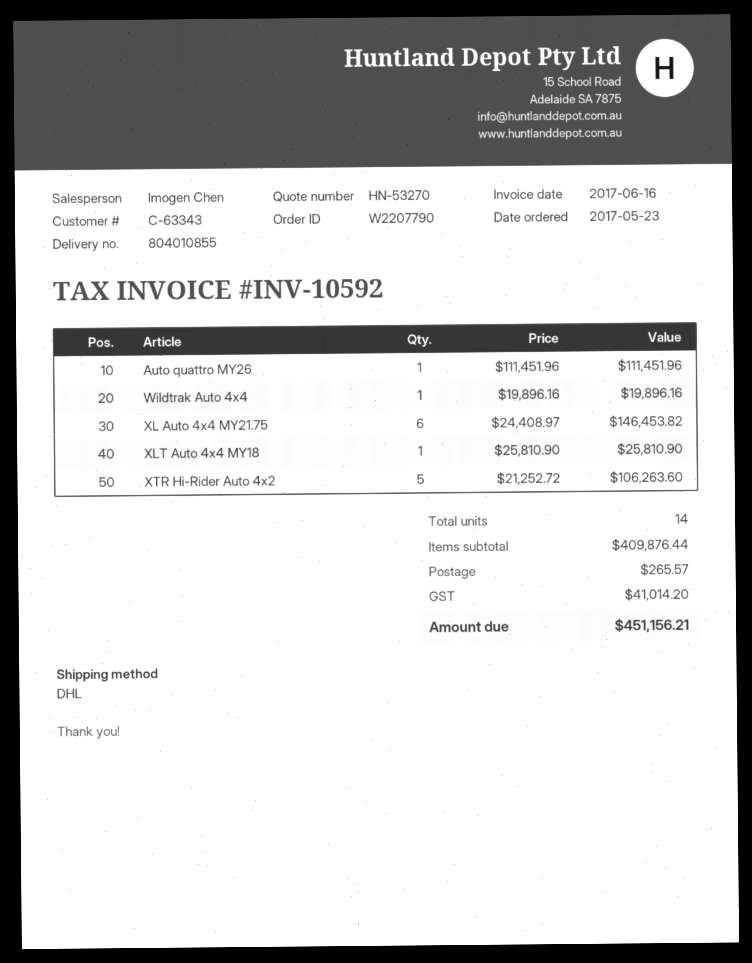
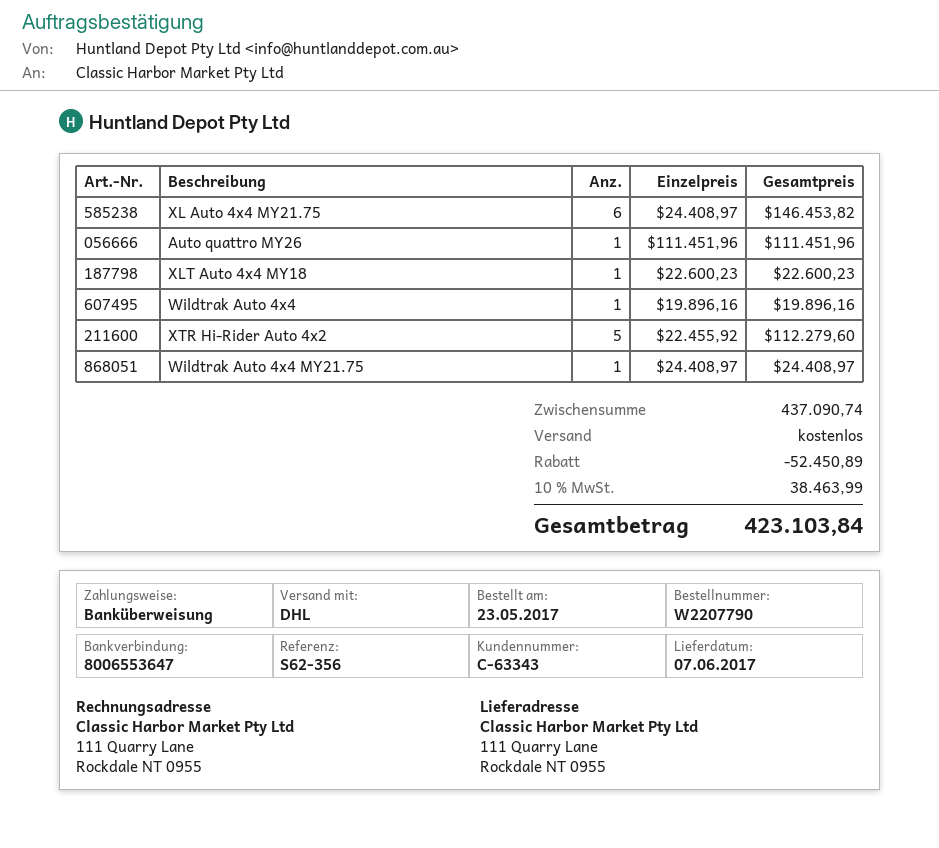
XLT Auto 4x4 MY18: 1 x 25810.90 = 25810.90 -> 1 x 22600.23 = 22600.23
XTR Hi-Rider Auto 4x2: 5 x 21252.72 = 106263.60 -> 5 x 22455.92 = 112279.60
Wildtrak Auto 4x4 MY21.75: none -> 1 x 24408.97 = 24408.97
subtotal: 409876.44 -> 437090.74
discount: none -> 52450.89
shipping: 265.57 -> 0.00
tax: 41014.20 -> 38463.99
total: 451156.21 -> 423103.84

